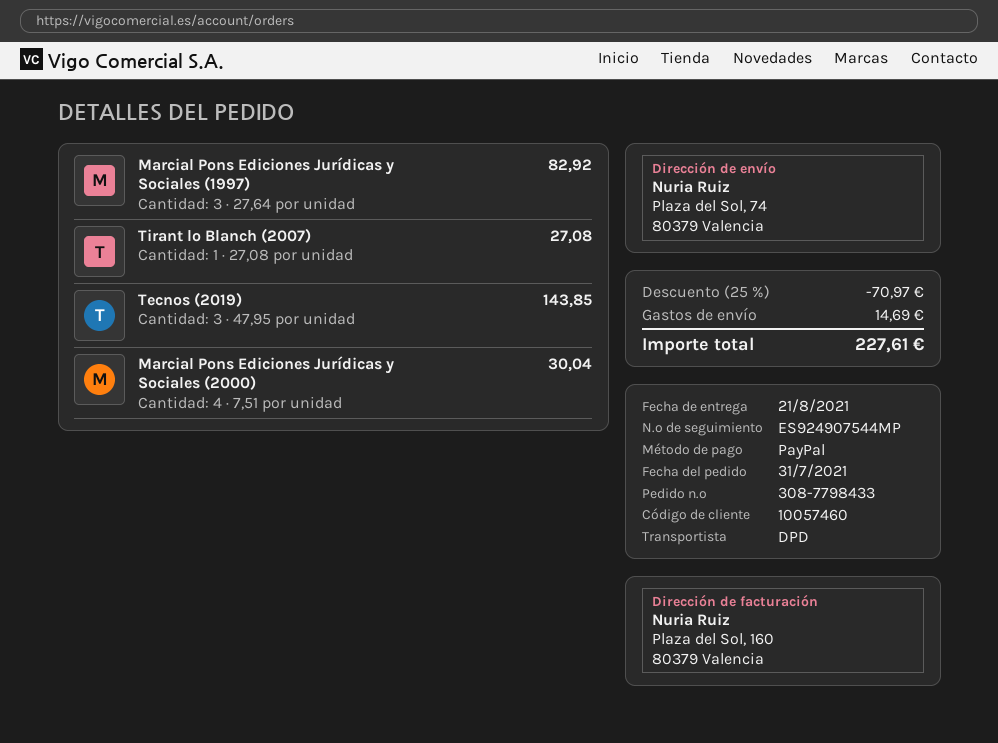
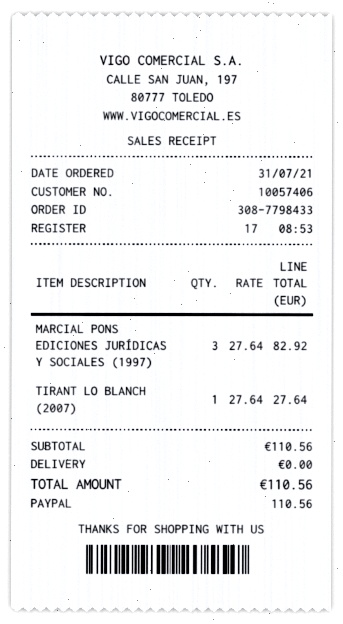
customer number: 10057460 -> 10057406
Tirant lo Blanch (2007): 1 x 27.08 = 27.08 -> 1 x 27.64 = 27.64
Tecnos (2019): 3 x 47.95 = 143.85 -> none
Marcial Pons Ediciones Jurídicas y Sociales (2000): 4 x 7.51 = 30.04 -> none
discount: 25% = 70.97 -> none
shipping: 14.69 -> 0.00
total: 227.61 -> 110.56

